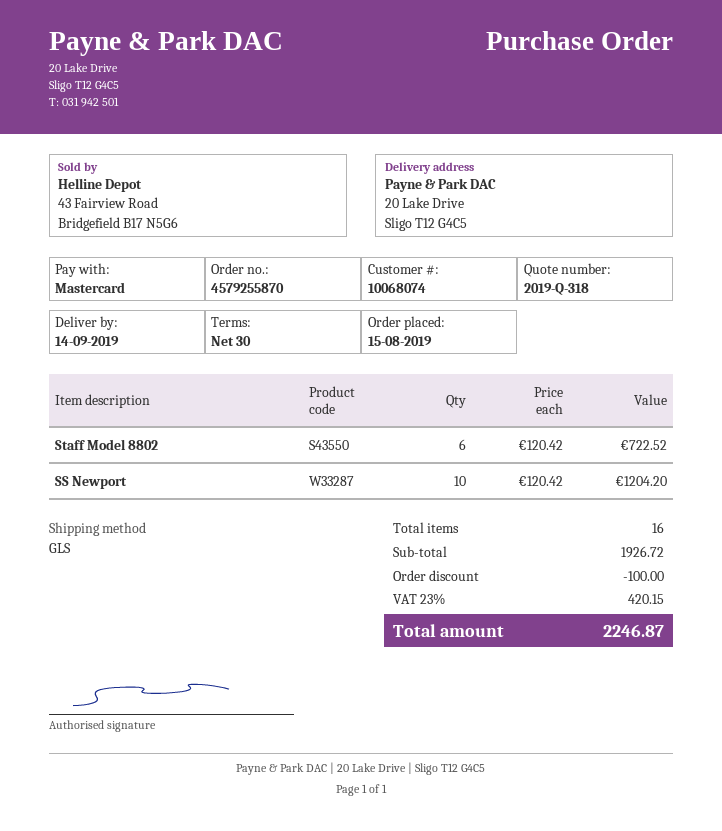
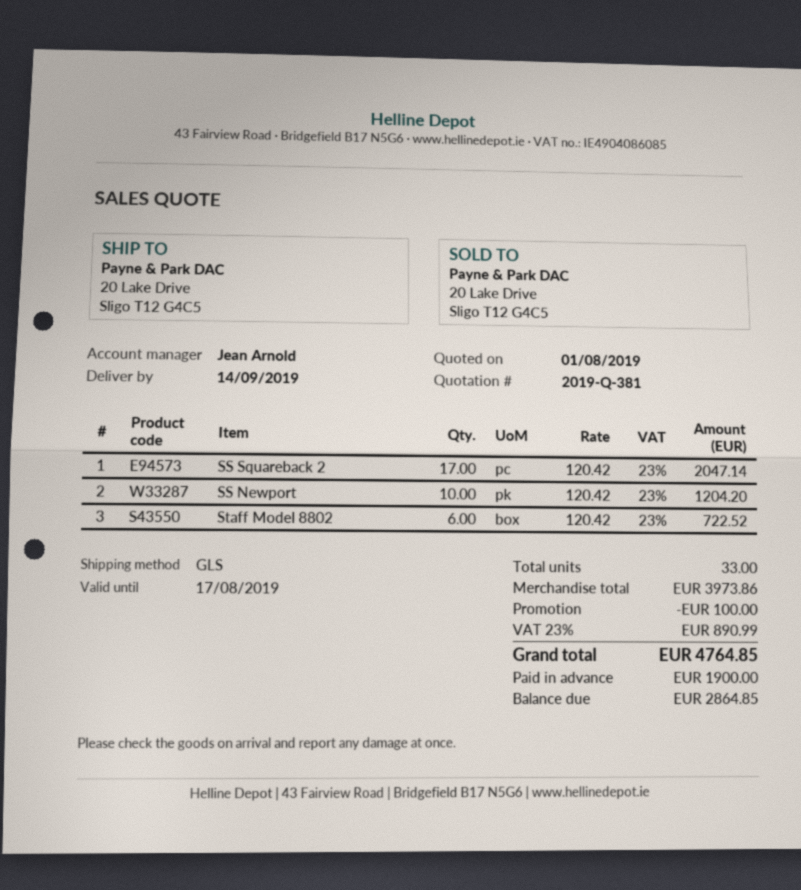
quote number: 2019-Q-318 -> 2019-Q-381
SS Squareback 2: none -> 17 x 120.42 = 2047.14
total quantity: 16 -> 33
subtotal: 1926.72 -> 3973.86
tax: 23% = 420.15 -> 23% = 890.99
total: 2246.87 -> 4764.85

